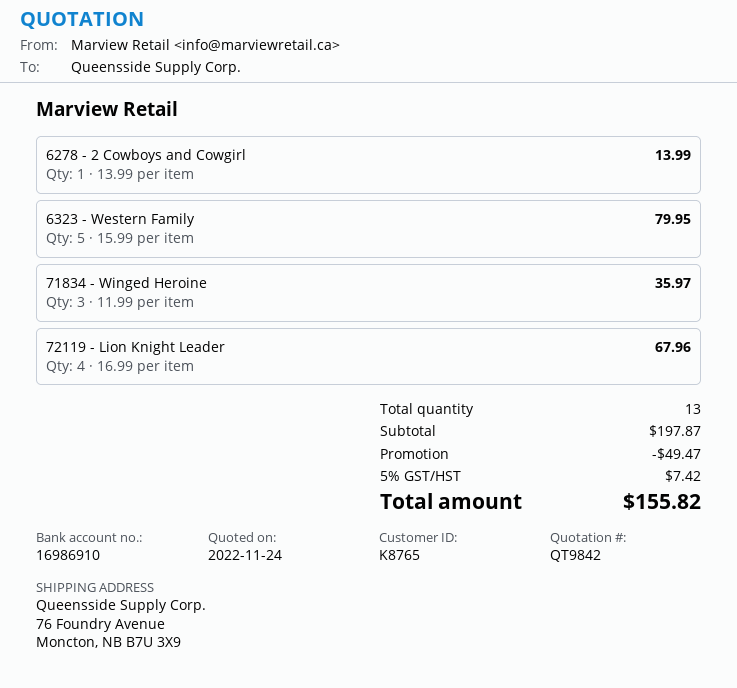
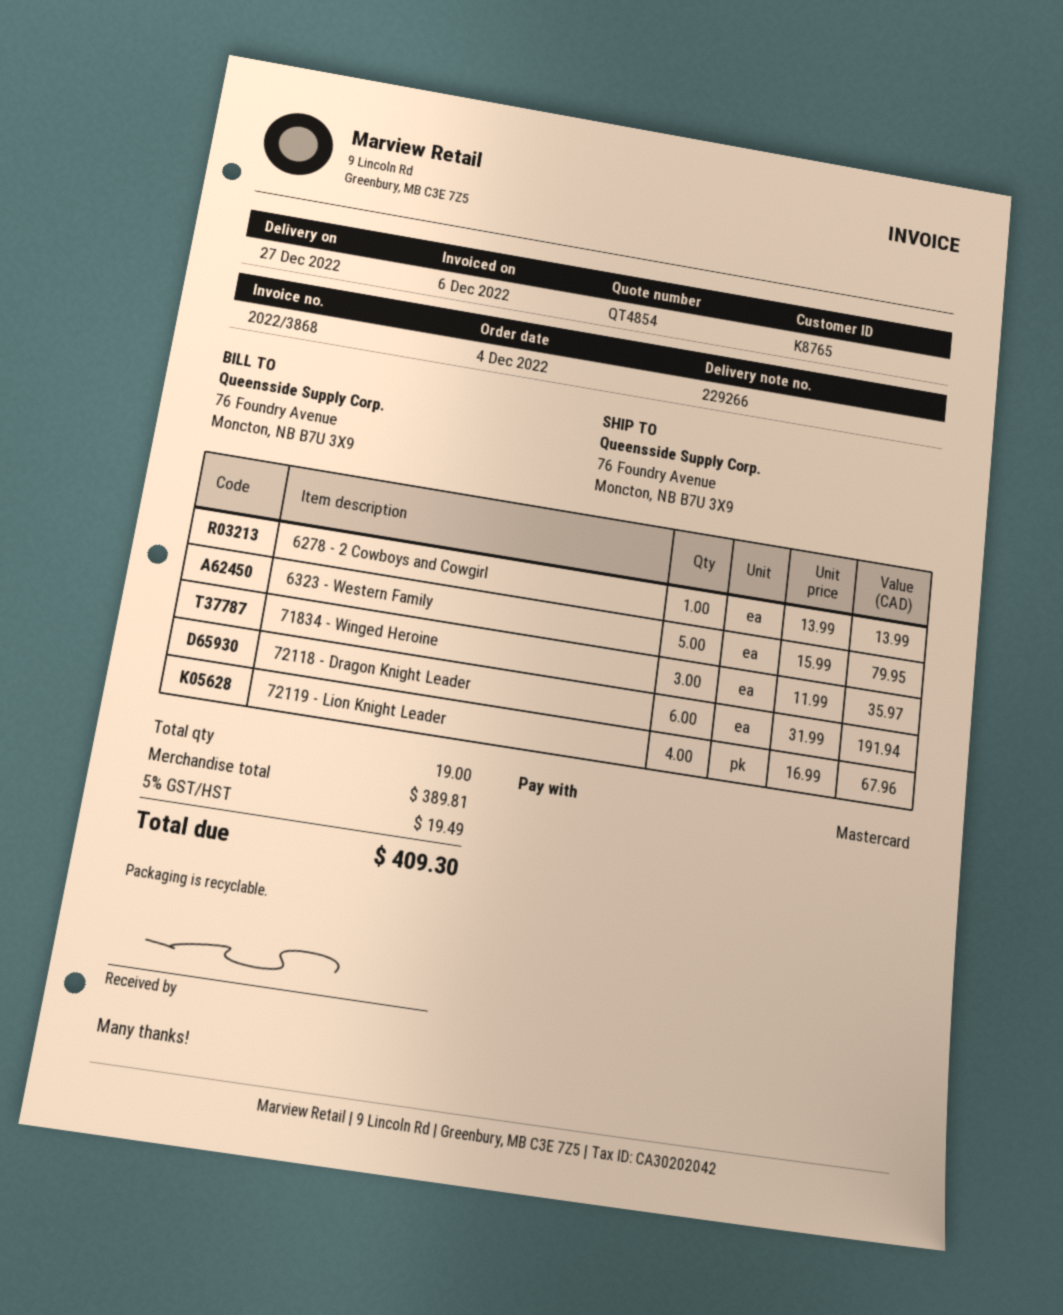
quote number: QT9842 -> QT4854
72118 - Dragon Knight Leader: none -> 6 x 31.99 = 191.94
total quantity: 13 -> 19
subtotal: 197.87 -> 389.81
discount: 49.47 -> none
tax: 5% = 7.42 -> 5% = 19.49
total: 155.82 -> 409.30

